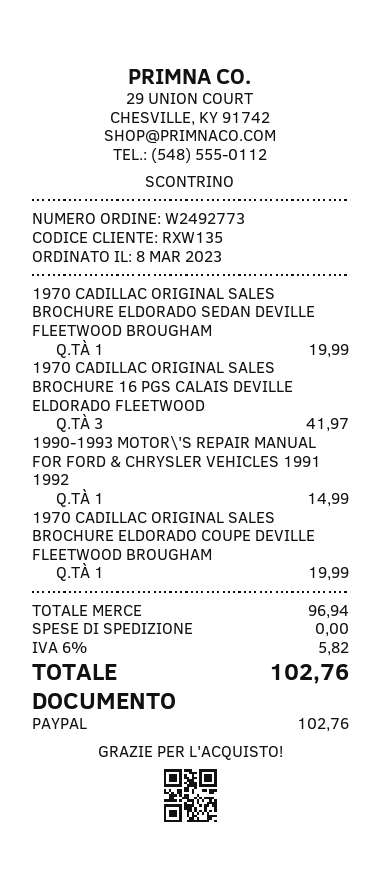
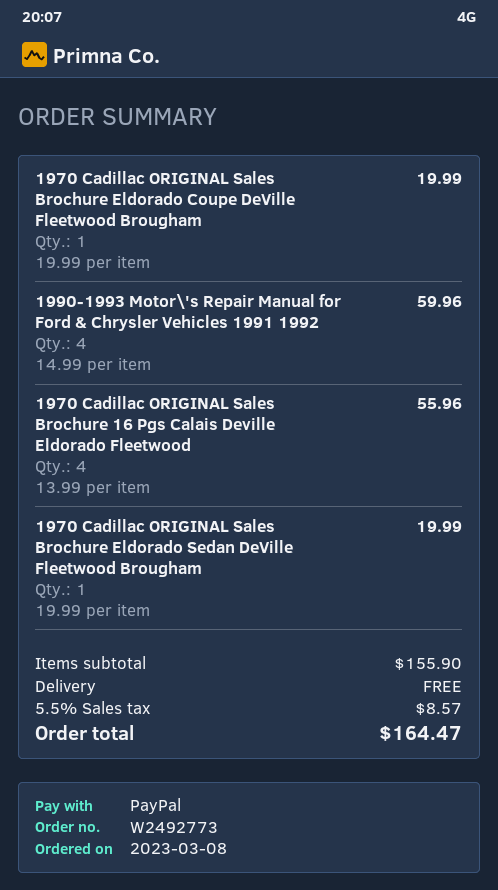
1970 CADILLAC ORIGINAL SALES BROCHURE 16 PGS CALAIS DEVILLE ELDORADO FLEETWOOD: 3 for 41.97 -> 4 for 55.96
1990-1993 MOTOR\'S REPAIR MANUAL FOR FORD & CHRYSLER VEHICLES 1991 1992: 1 for 14.99 -> 4 for 59.96
subtotal: 96.94 -> 155.90
tax: 6% = 5.82 -> 5.5% = 8.57
total: 102.76 -> 164.47

